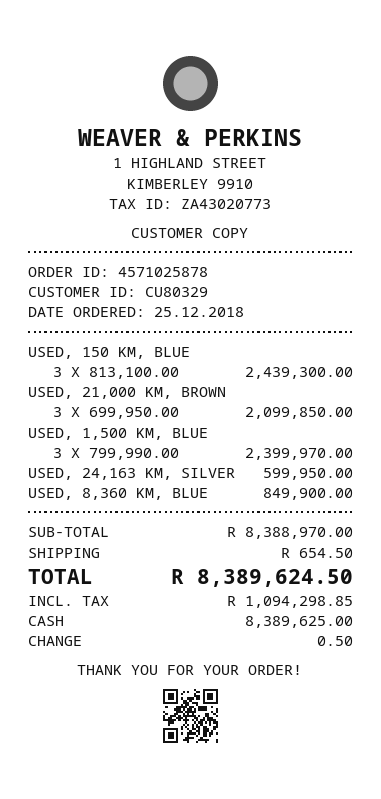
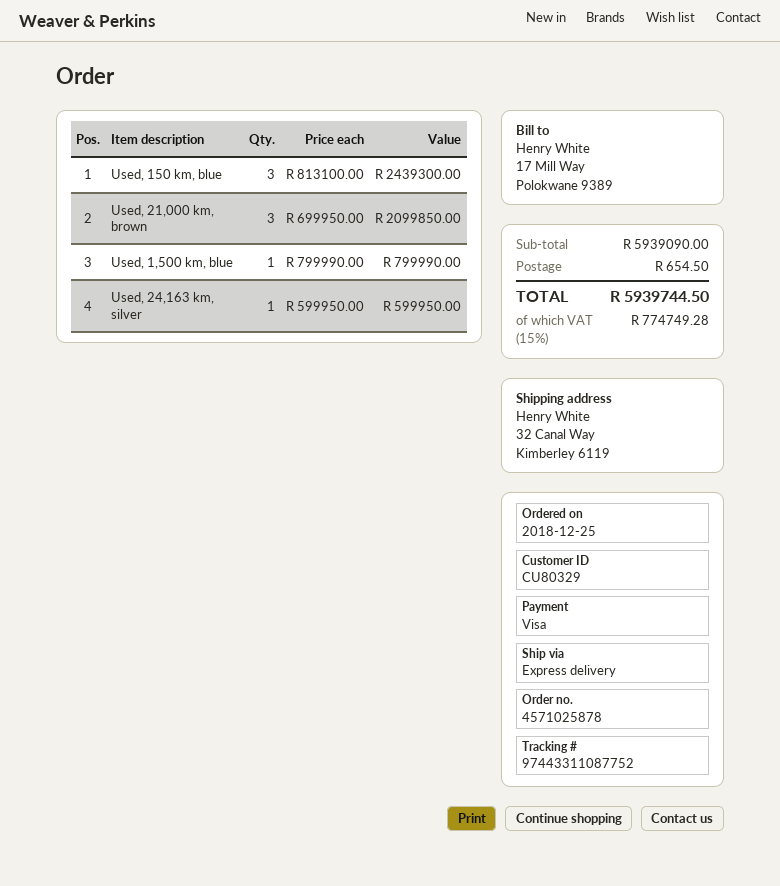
payment method: cash -> Visa
USED, 1,500 KM, BLUE: 3 x 799990.00 = 2399970.00 -> 1 x 799990.00 = 799990.00
USED, 8,360 KM, BLUE: 1 x 849900.00 = 849900.00 -> none
subtotal: 8388970.00 -> 5939090.00
tax: 1094298.85 -> 774749.28
total: 8389624.50 -> 5939744.50

